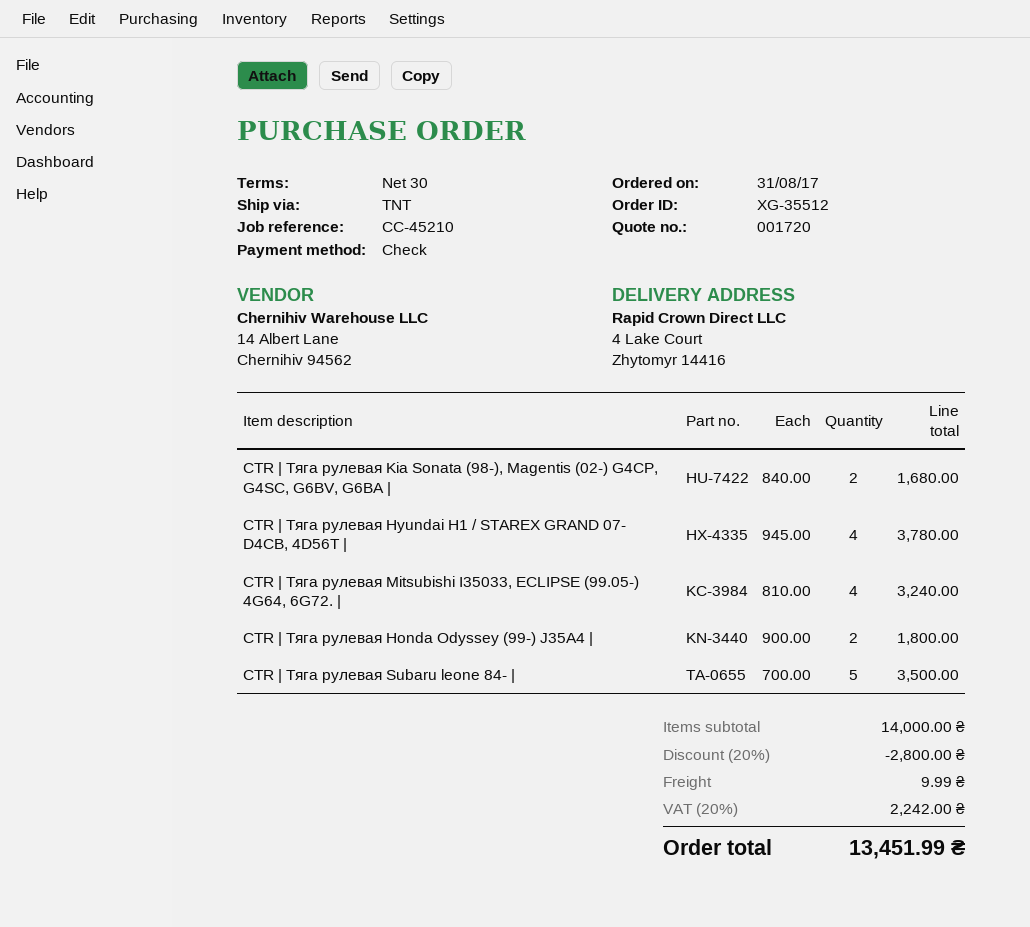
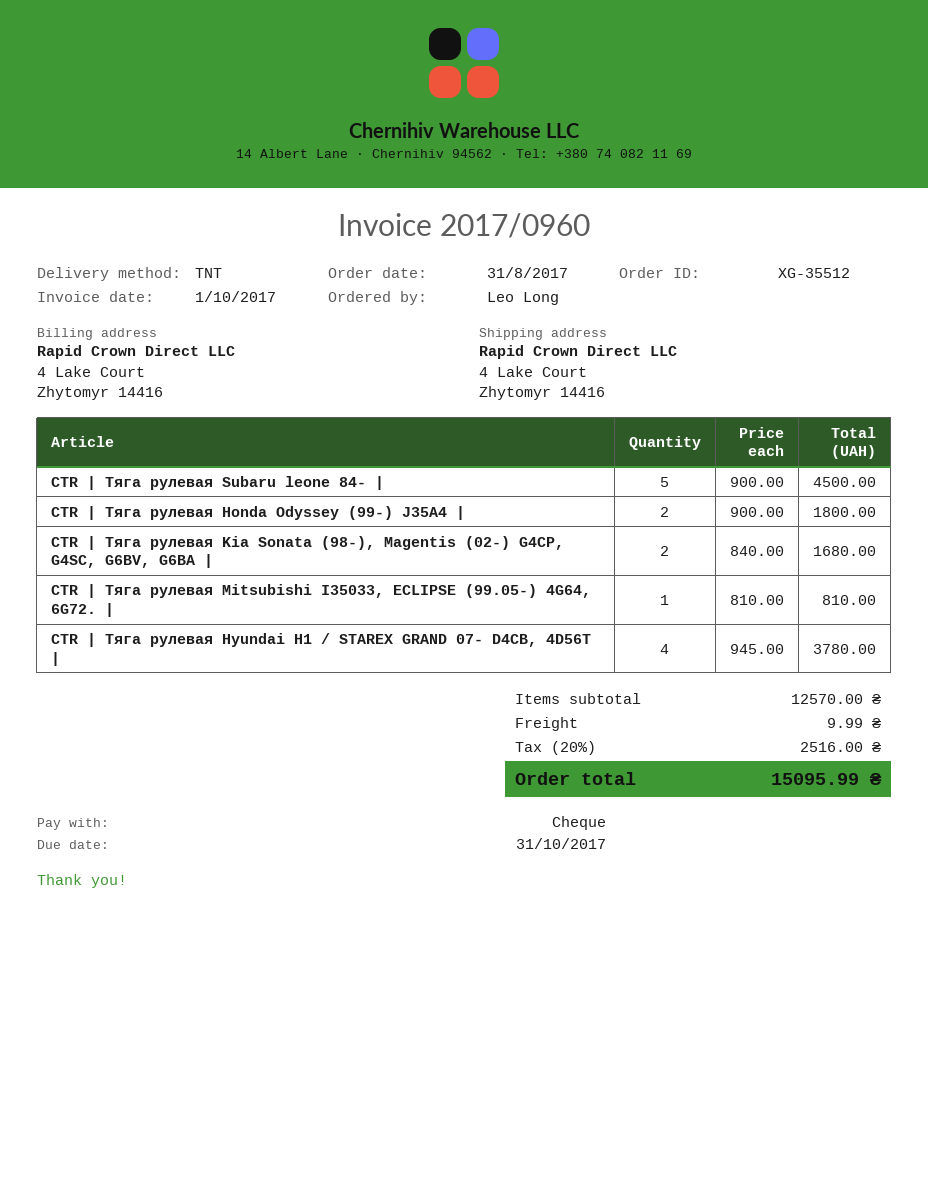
CTR | Тяга рулевая Mitsubishi I35033, ECLIPSE (99.05-) 4G64, 6G72. |: 4 x 810.00 = 3240.00 -> 1 x 810.00 = 810.00
CTR | Тяга рулевая Subaru leone 84- |: 5 x 700.00 = 3500.00 -> 5 x 900.00 = 4500.00
subtotal: 14000.00 -> 12570.00
discount: 20% = 2800.00 -> none
tax: 20% = 2242.00 -> 20% = 2516.00
total: 13451.99 -> 15095.99

